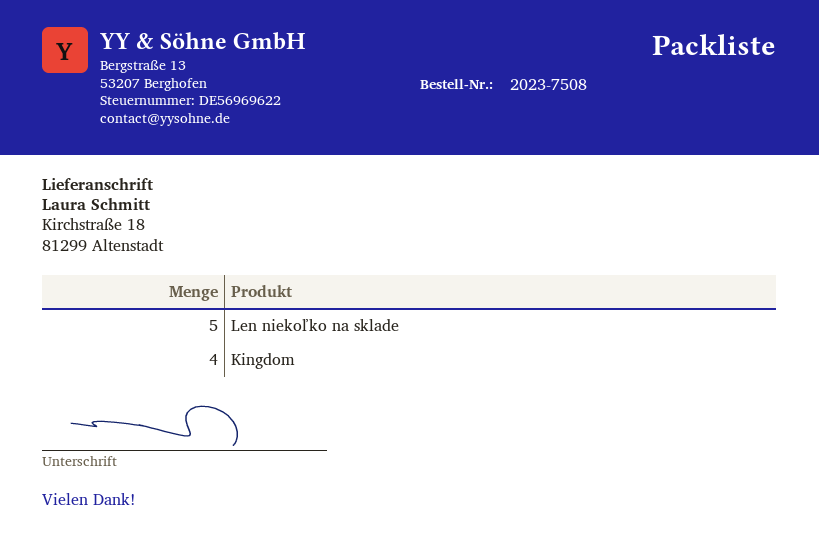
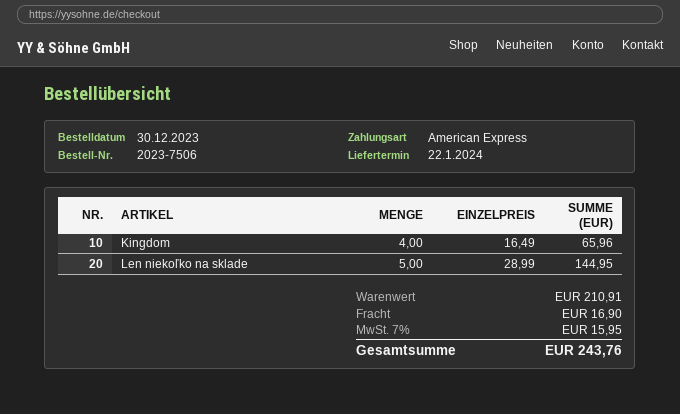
order number: 2023-7508 -> 2023-7506

